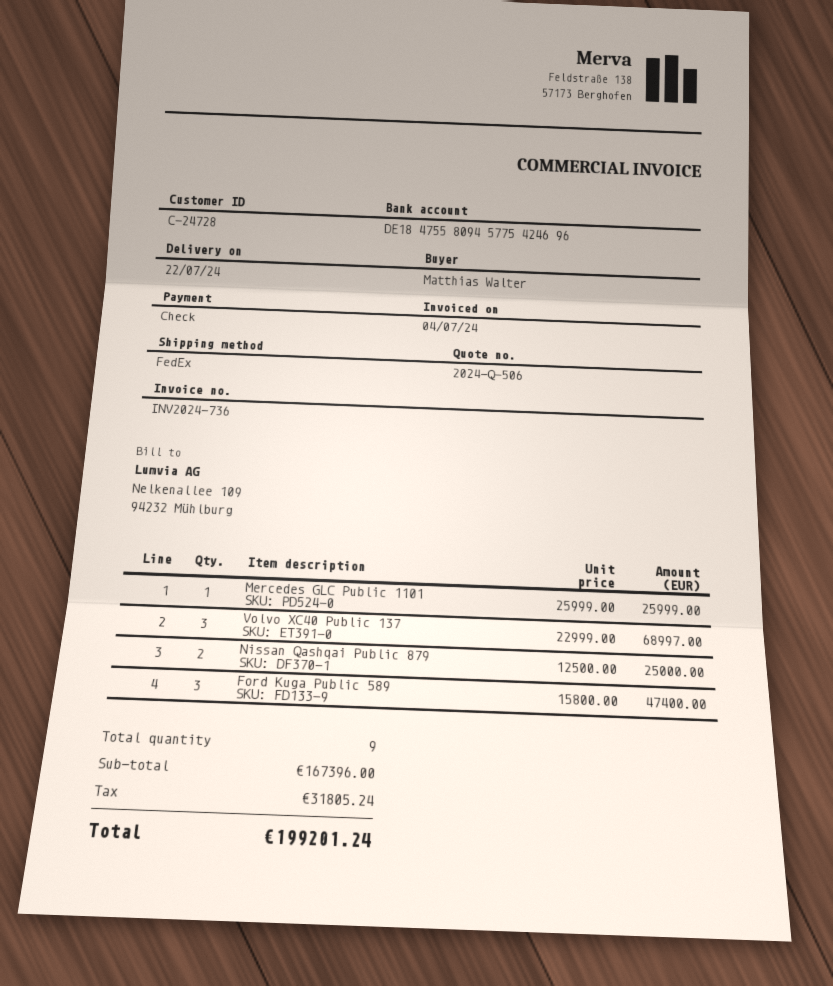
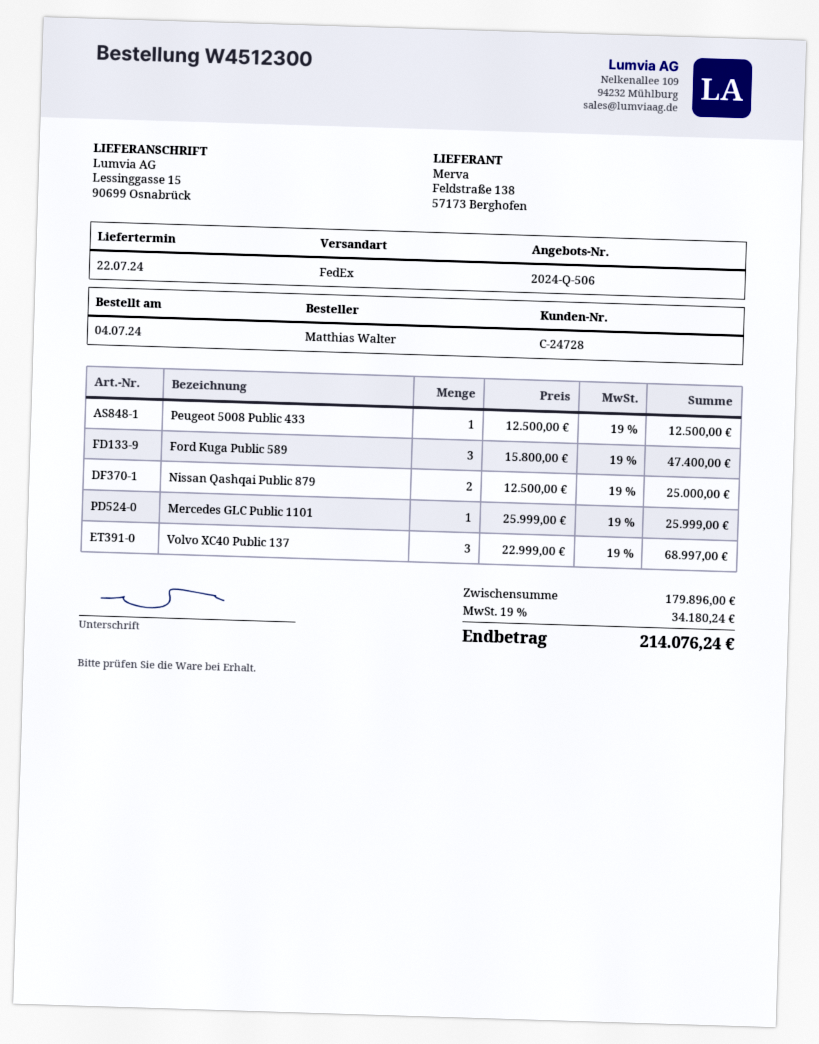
Peugeot 5008 Public 433: none -> 1 x 12500.00 = 12500.00
subtotal: 167396.00 -> 179896.00
tax: 31805.24 -> 34180.24
total: 199201.24 -> 214076.24

